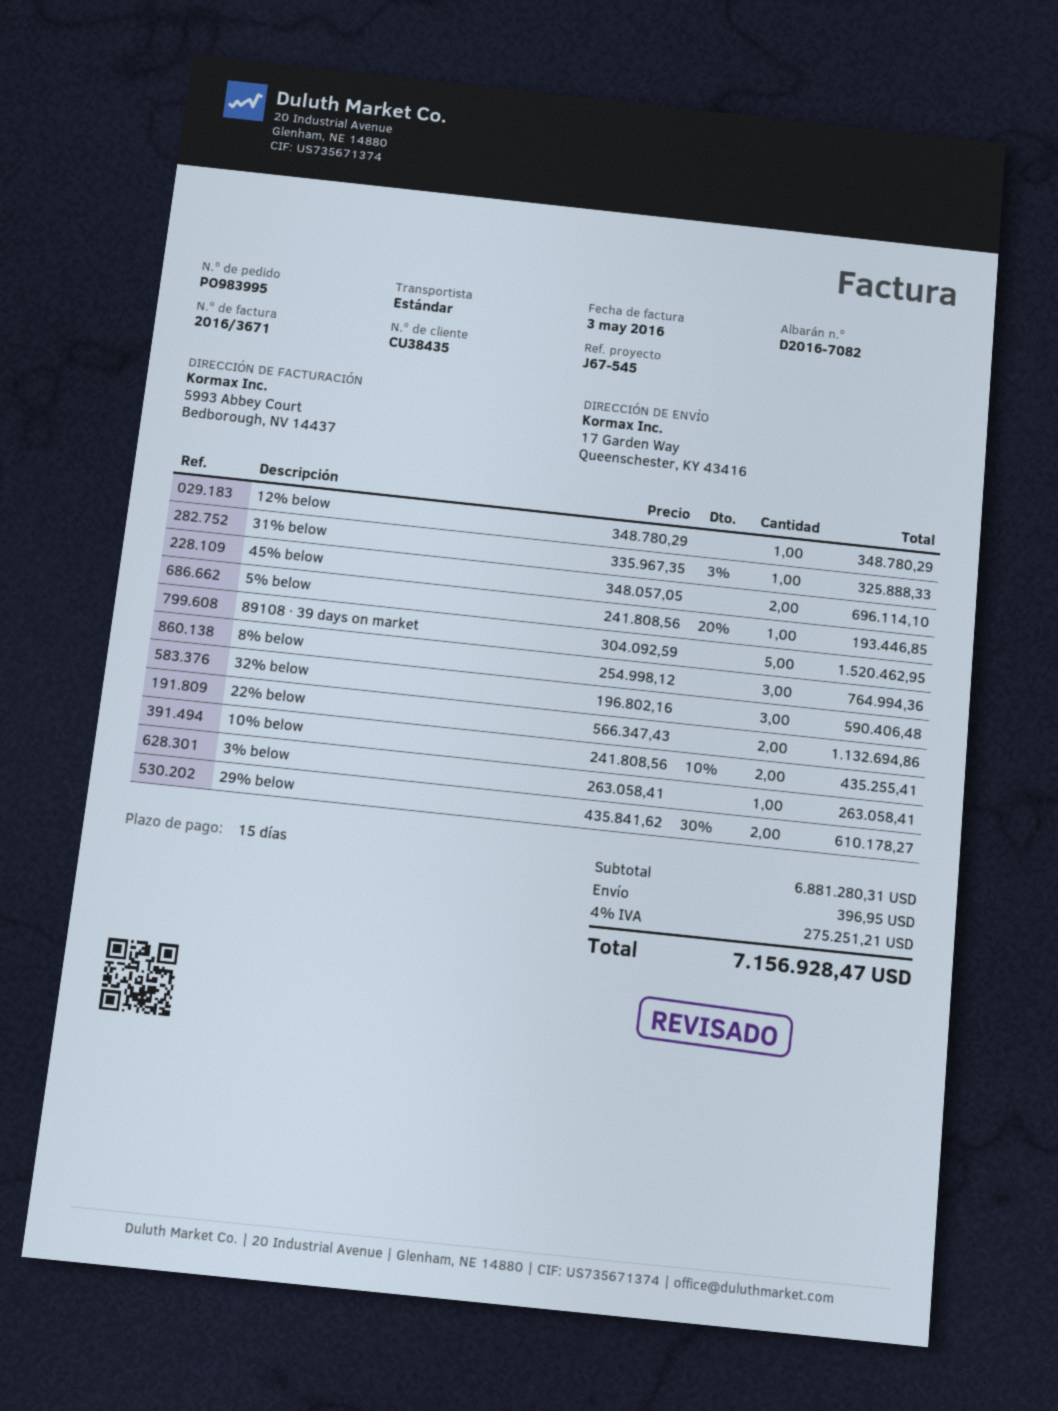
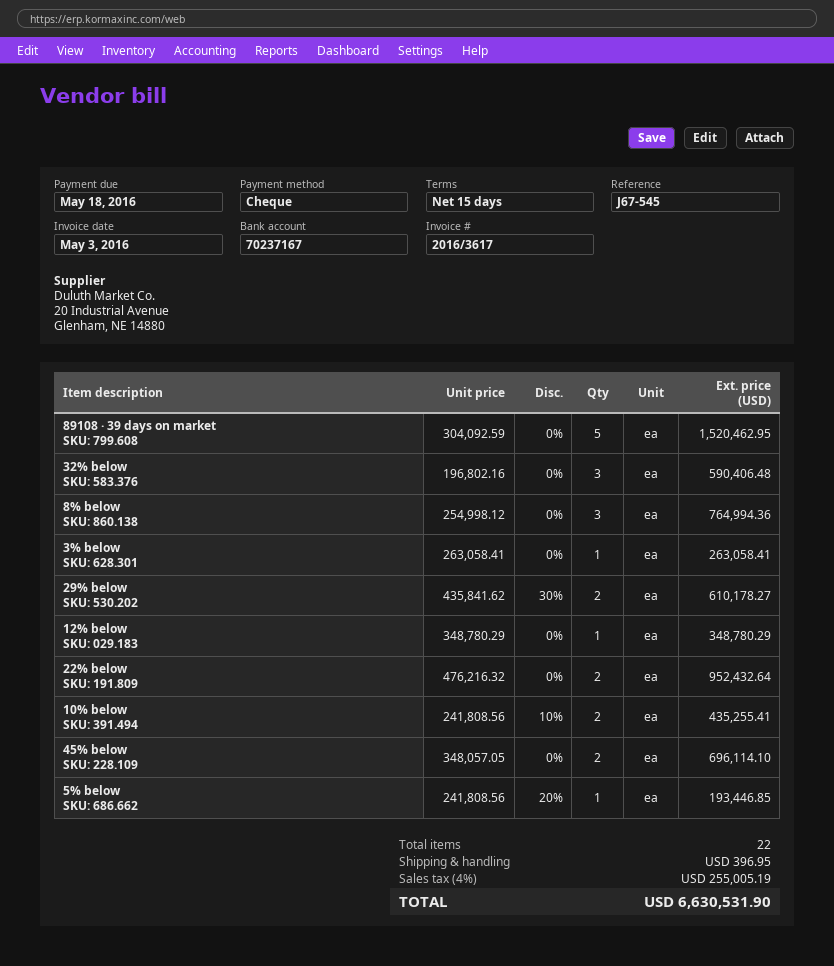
invoice number: 2016/3671 -> 2016/3617
31% below: 1 x 335967.35 - 3% = 325888.33 -> none
22% below: 2 x 566347.43 = 1132694.86 -> 2 x 476216.32 = 952432.64
tax: 4% = 275251.21 -> 4% = 255005.19
total: 7156928.47 -> 6630531.90

